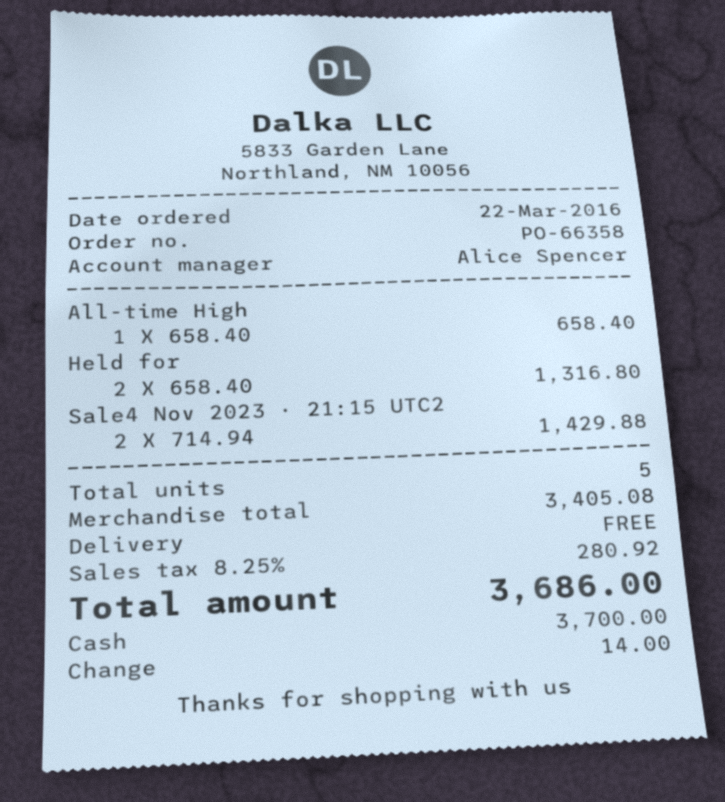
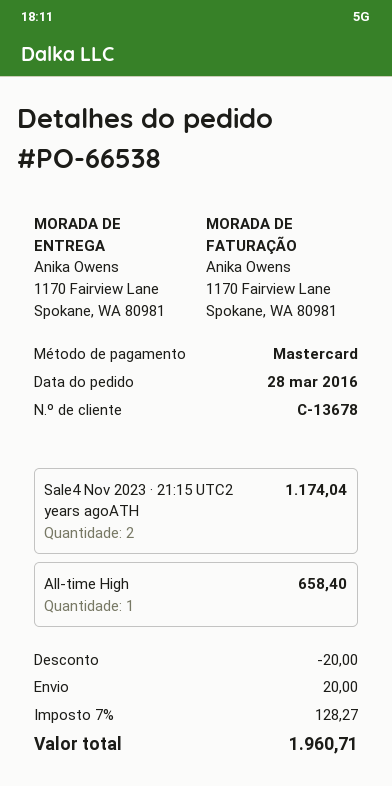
order number: PO-66358 -> PO-66538
order date: 2016-03-22 -> 2016-03-28
payment method: cash -> Mastercard
Held for: 2 for 1316.80 -> none
Sale4 Nov 2023 · 21:15 UTC2: 2 for 1429.88 -> 2 for 1174.04
discount: none -> 20.00
shipping: 0.00 -> 20.00
tax: 8.25% = 280.92 -> 7% = 128.27
total: 3686.00 -> 1960.71

